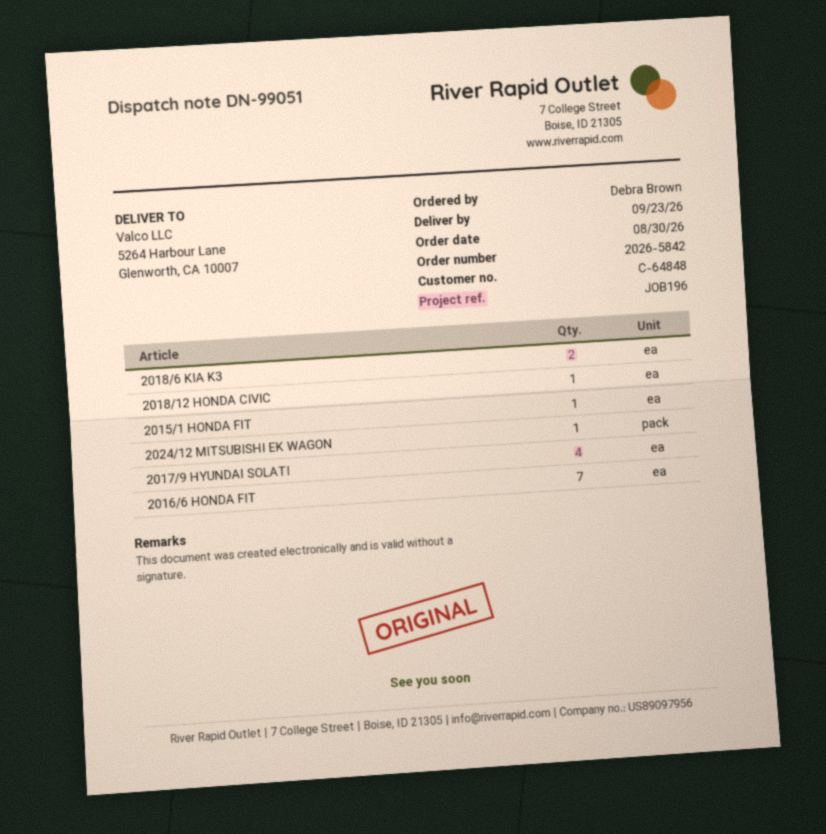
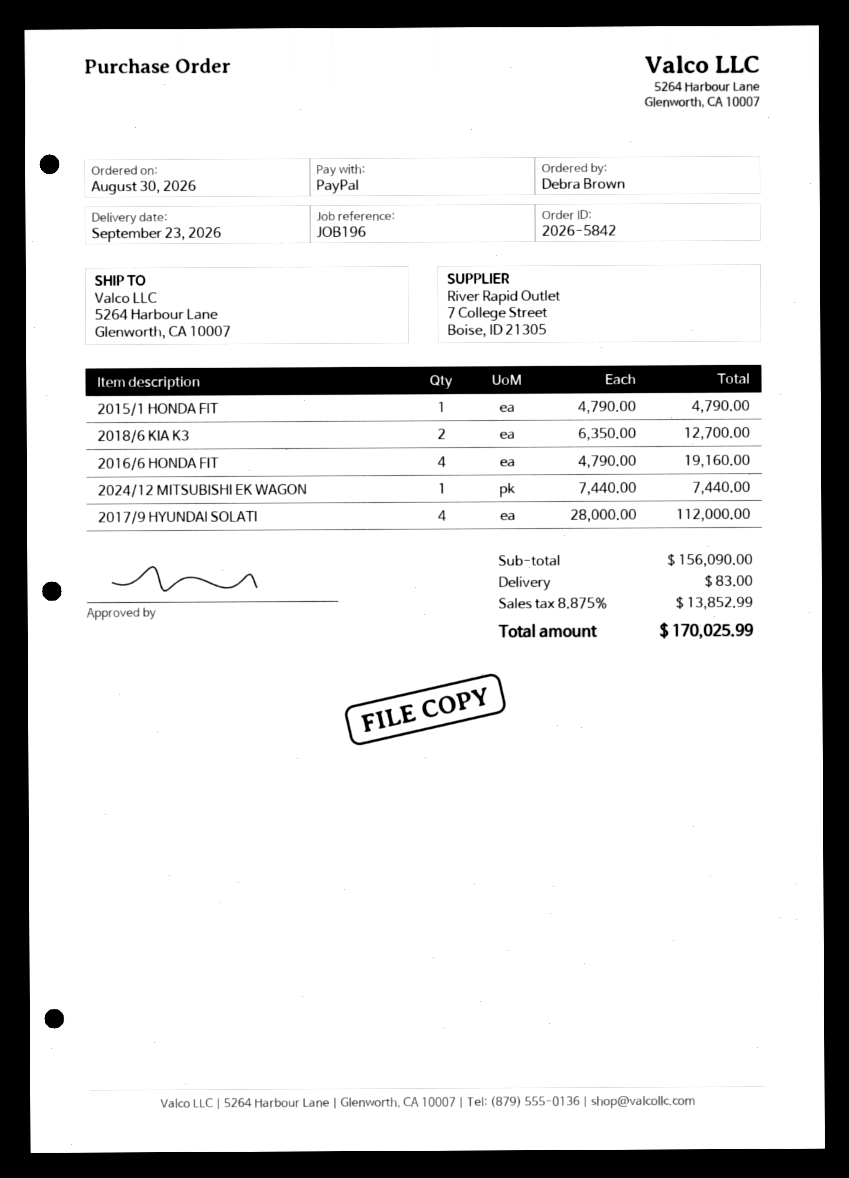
2018/12 HONDA CIVIC: 1 -> none
2016/6 HONDA FIT: 7 -> 4

